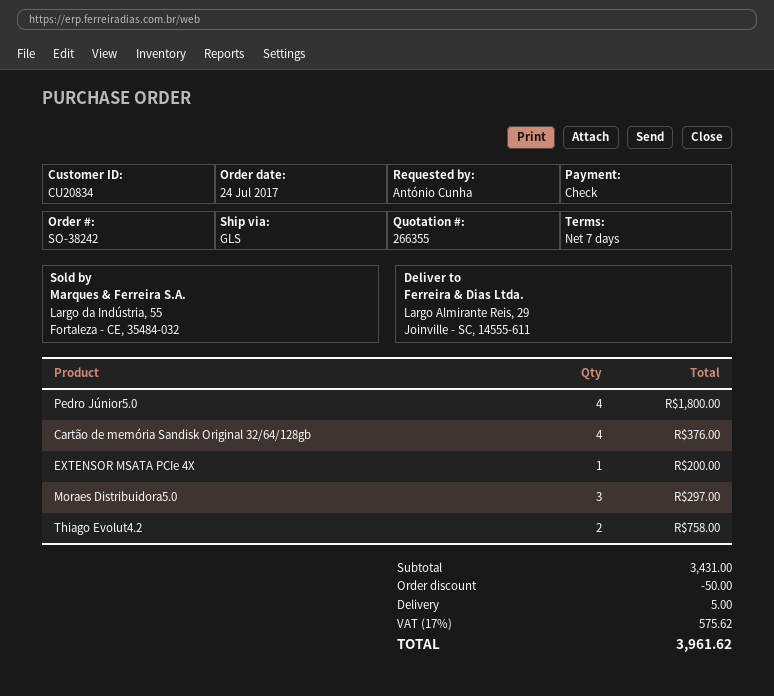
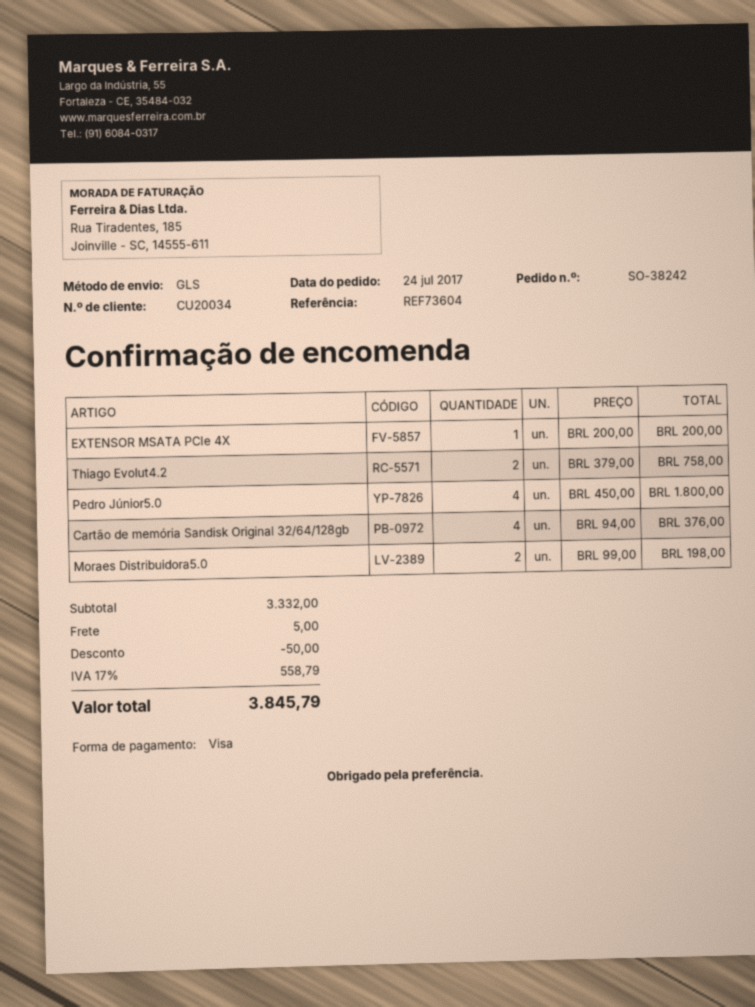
customer number: CU20834 -> CU20034
payment method: cheque -> Visa
Moraes Distribuidora5.0: 3 for 297.00 -> 2 for 198.00
subtotal: 3431.00 -> 3332.00
tax: 17% = 575.62 -> 17% = 558.79
total: 3961.62 -> 3845.79

